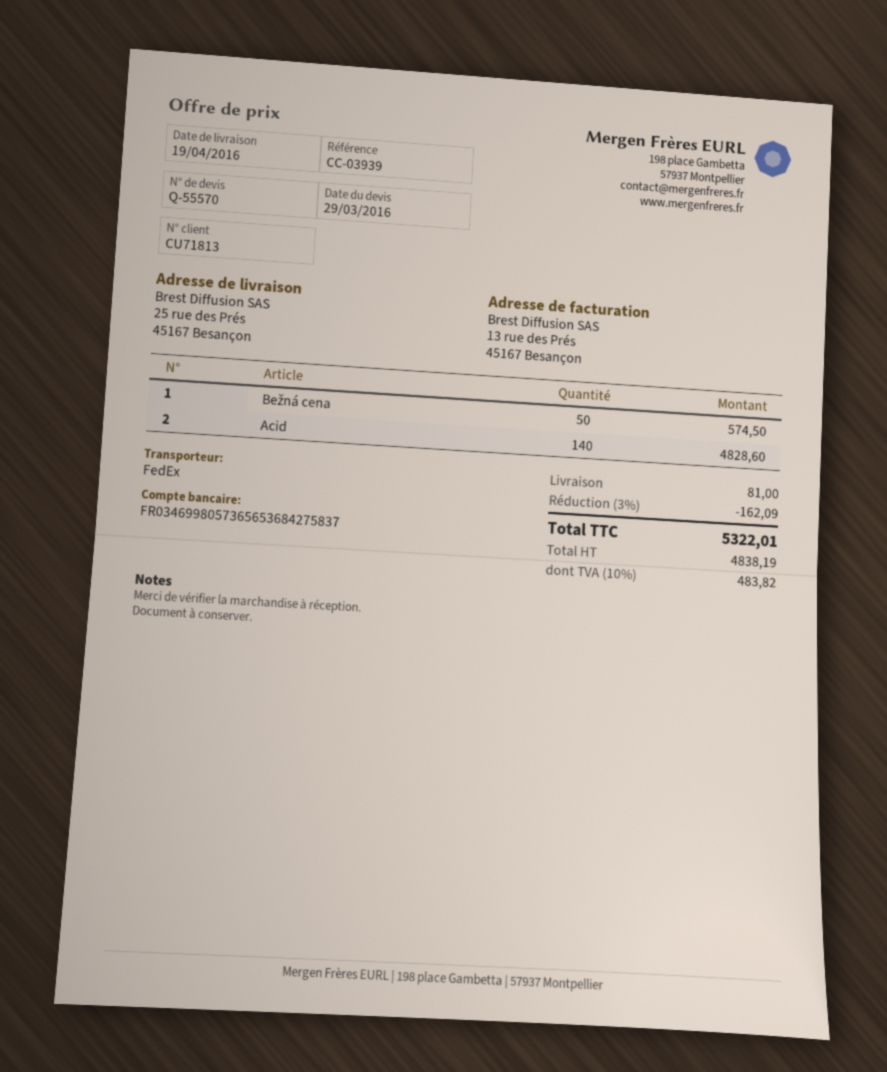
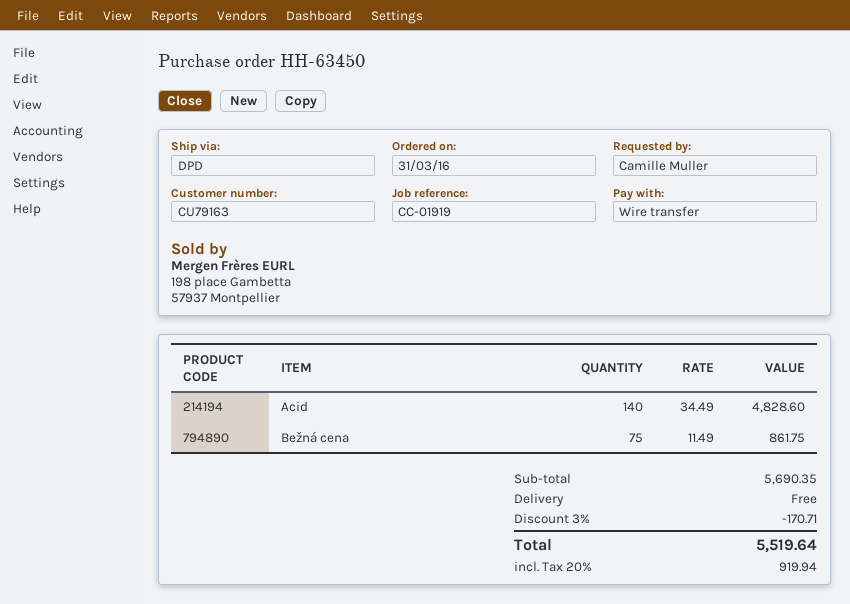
customer number: CU71813 -> CU79163
reference: CC-03939 -> CC-01919
shipping method: FedEx -> DPD
Bežná cena: 50 for 574.50 -> 75 for 861.75
discount: 3% = 162.09 -> 3% = 170.71
shipping: 81.00 -> 0.00
tax: 10% = 483.82 -> 20% = 919.94
total: 5322.01 -> 5519.64

